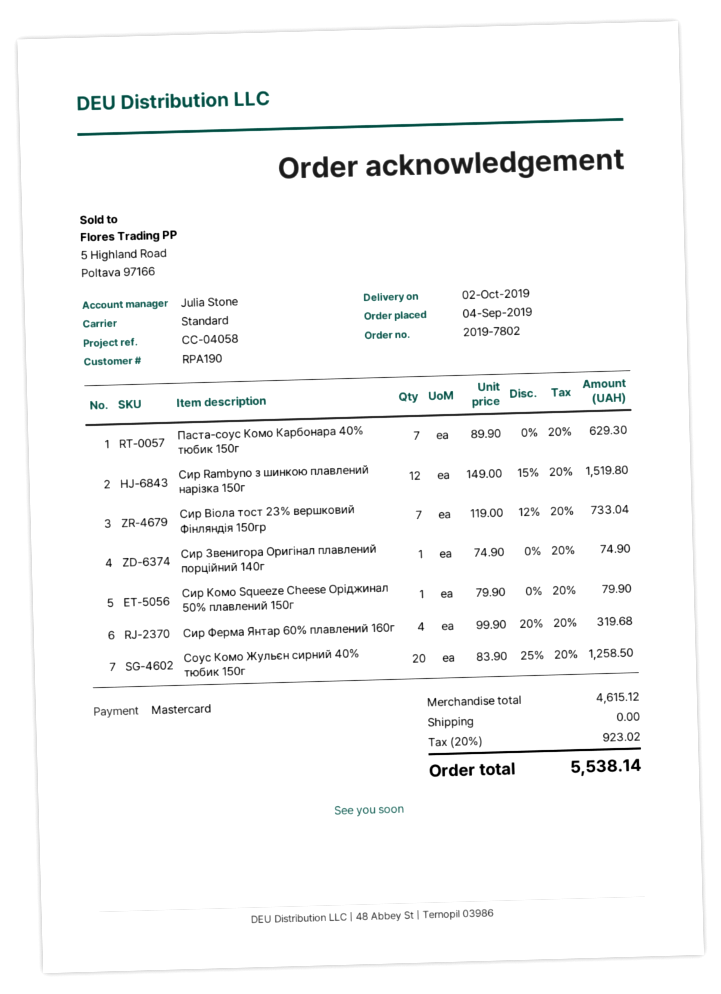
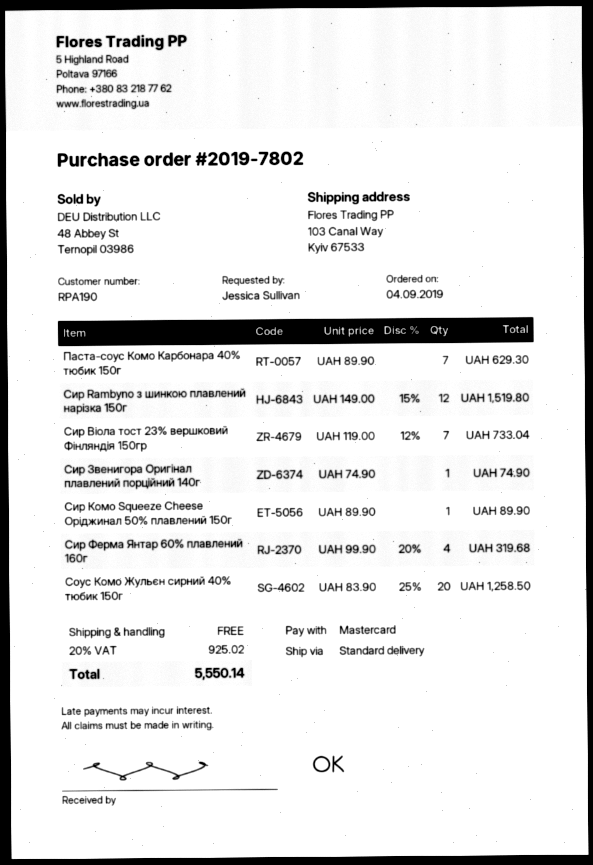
Сир Комо Squeeze Cheese Оріджинал 50% плавлений 150г: 1 x 79.90 = 79.90 -> 1 x 89.90 = 89.90
tax: 20% = 923.02 -> 20% = 925.02
total: 5538.14 -> 5550.14

